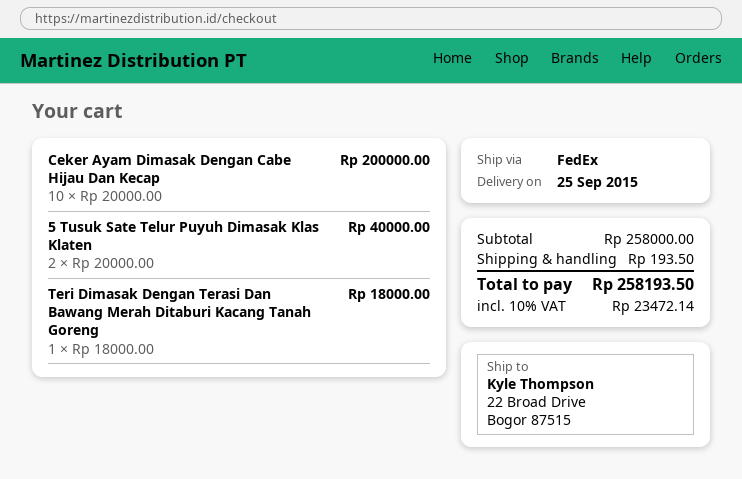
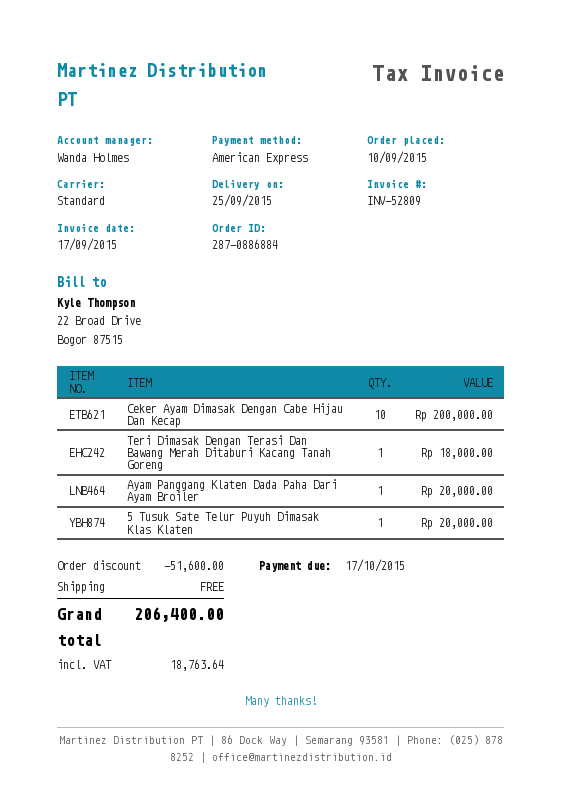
shipping method: FedEx -> standard
5 Tusuk Sate Telur Puyuh Dimasak Klas Klaten: 2 for 40000.00 -> 1 for 20000.00
Ayam Panggang Klaten Dada Paha Dari Ayam Broiler: none -> 1 for 20000.00
discount: none -> 51600.00
shipping: 193.50 -> 0.00
tax: 23472.14 -> 18763.64
total: 258193.50 -> 206400.00

